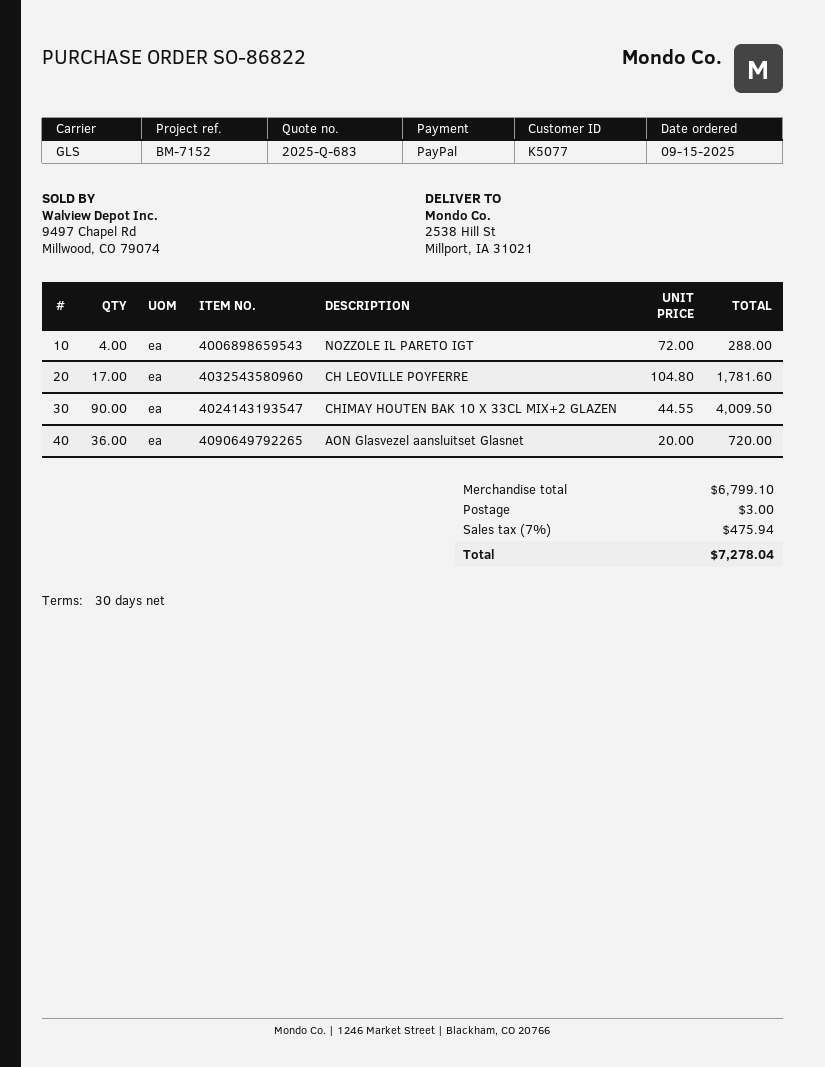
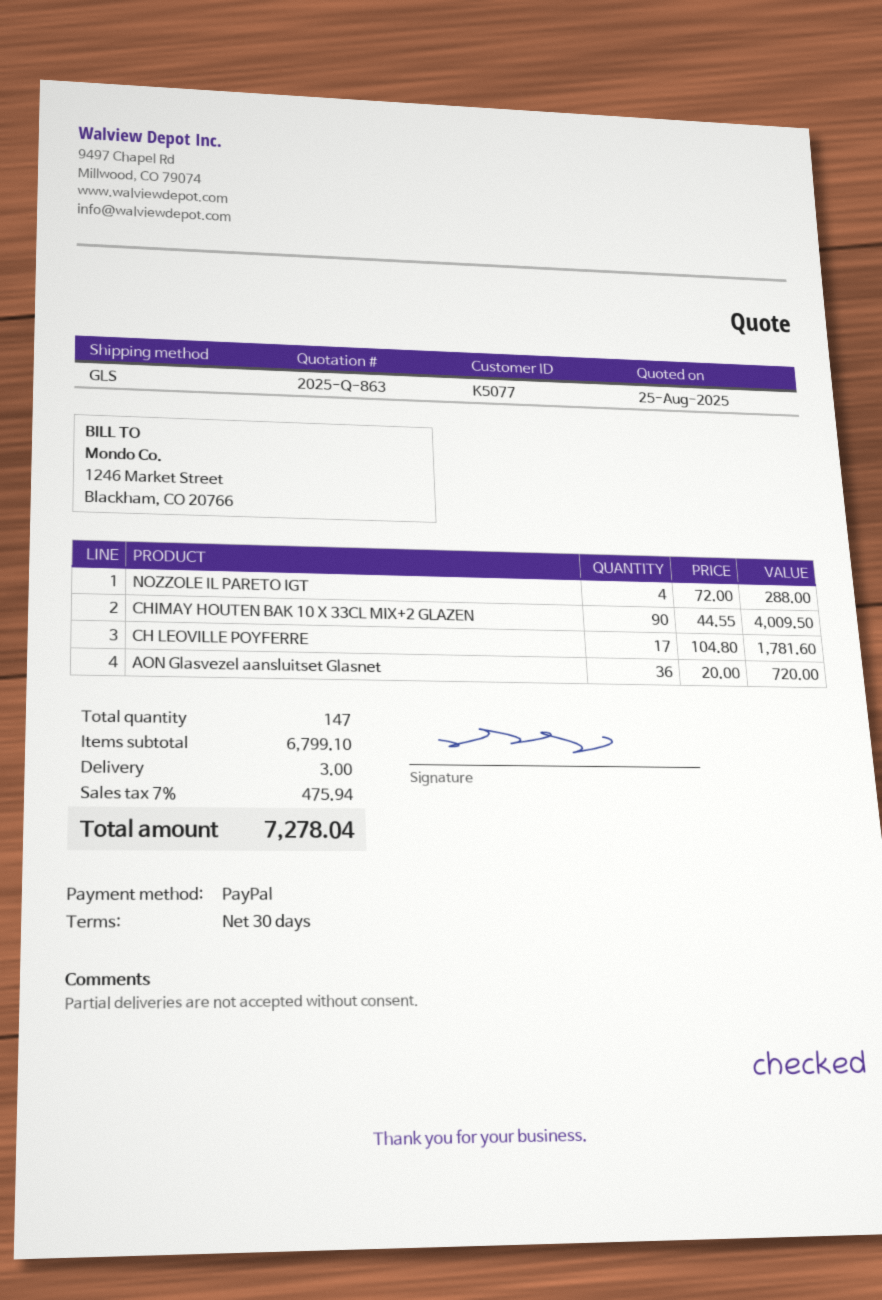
quote number: 2025-Q-683 -> 2025-Q-863

